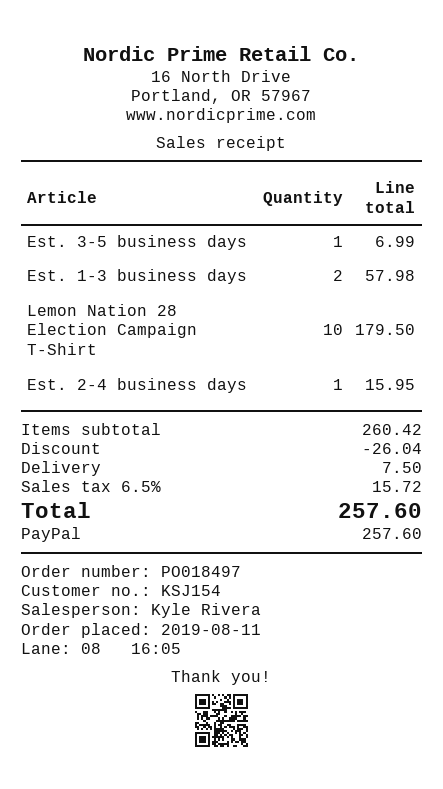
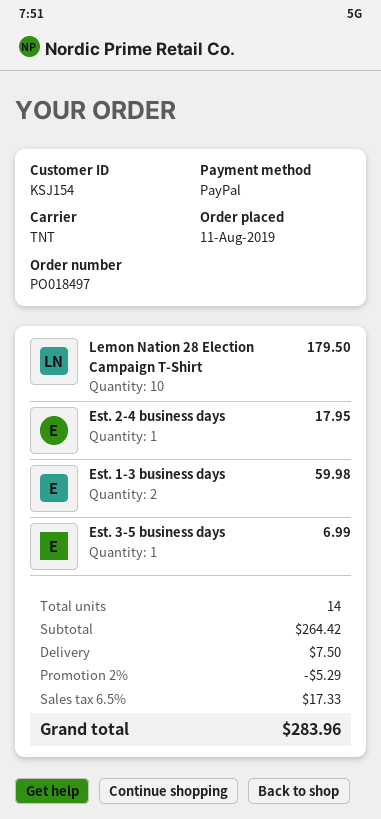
Est. 1-3 business days: 2 for 57.98 -> 2 for 59.98
Est. 2-4 business days: 1 for 15.95 -> 1 for 17.95
subtotal: 260.42 -> 264.42
discount: 26.04 -> 5.29
tax: 6.5% = 15.72 -> 6.5% = 17.33
total: 257.60 -> 283.96

